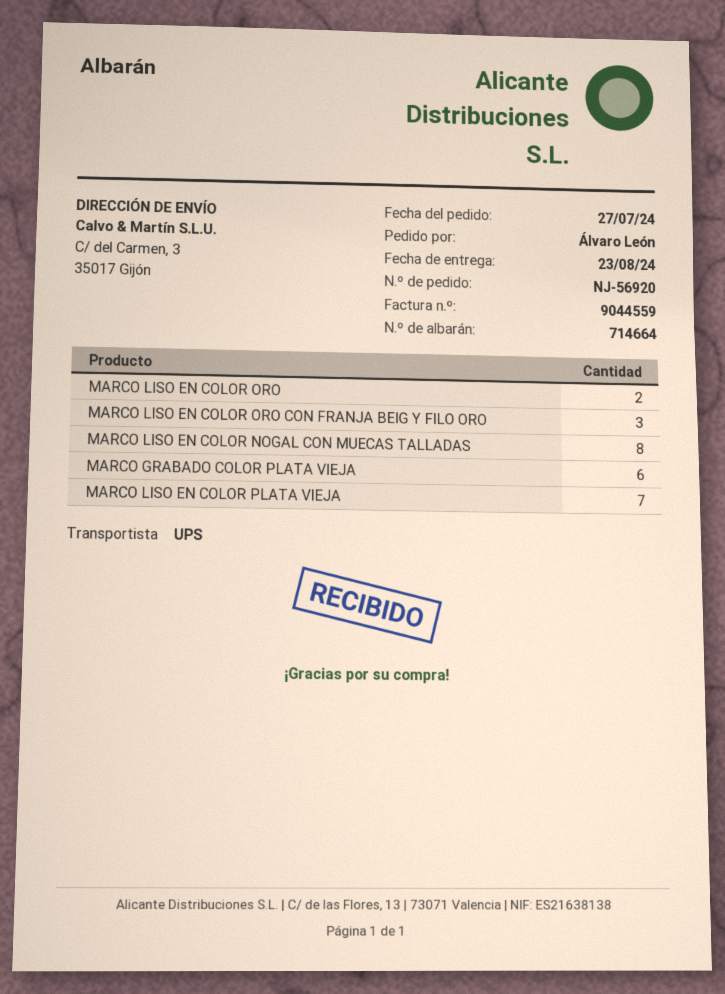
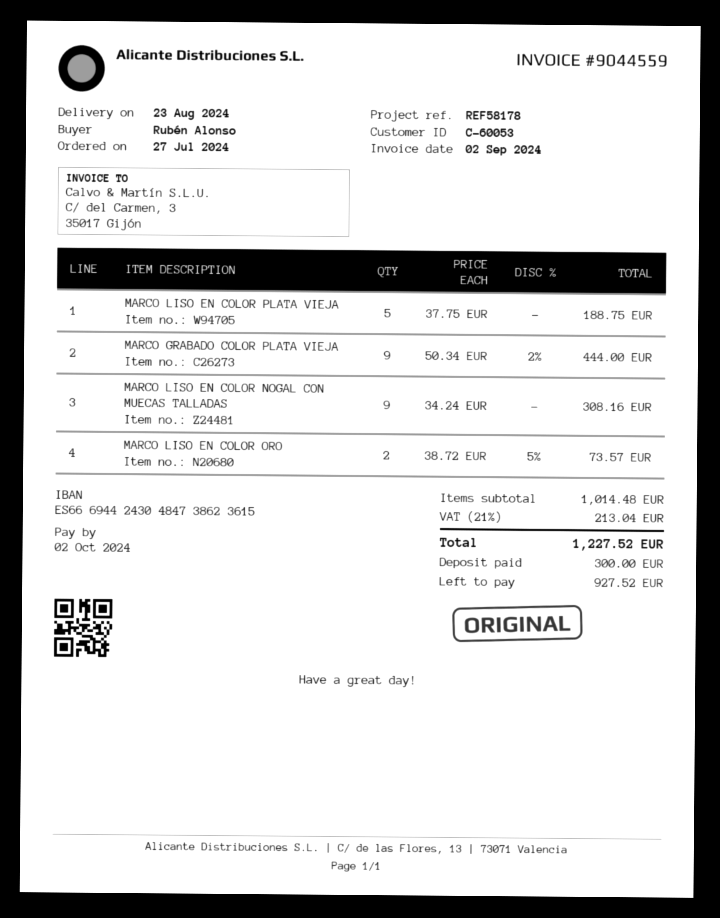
ordered by: Álvaro León -> Rubén Alonso
MARCO LISO EN COLOR ORO CON FRANJA BEIG Y FILO ORO: 3 -> none
MARCO LISO EN COLOR NOGAL CON MUECAS TALLADAS: 8 -> 9
MARCO GRABADO COLOR PLATA VIEJA: 6 -> 9
MARCO LISO EN COLOR PLATA VIEJA: 7 -> 5

